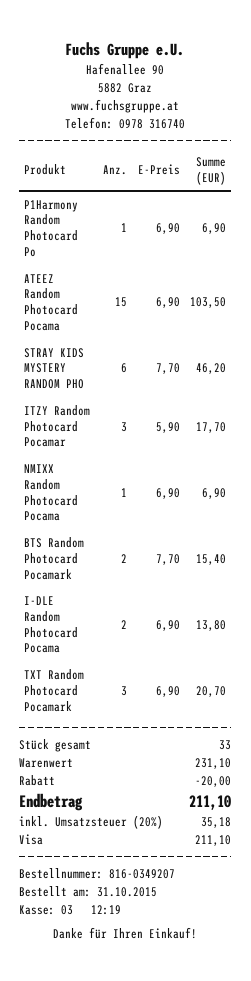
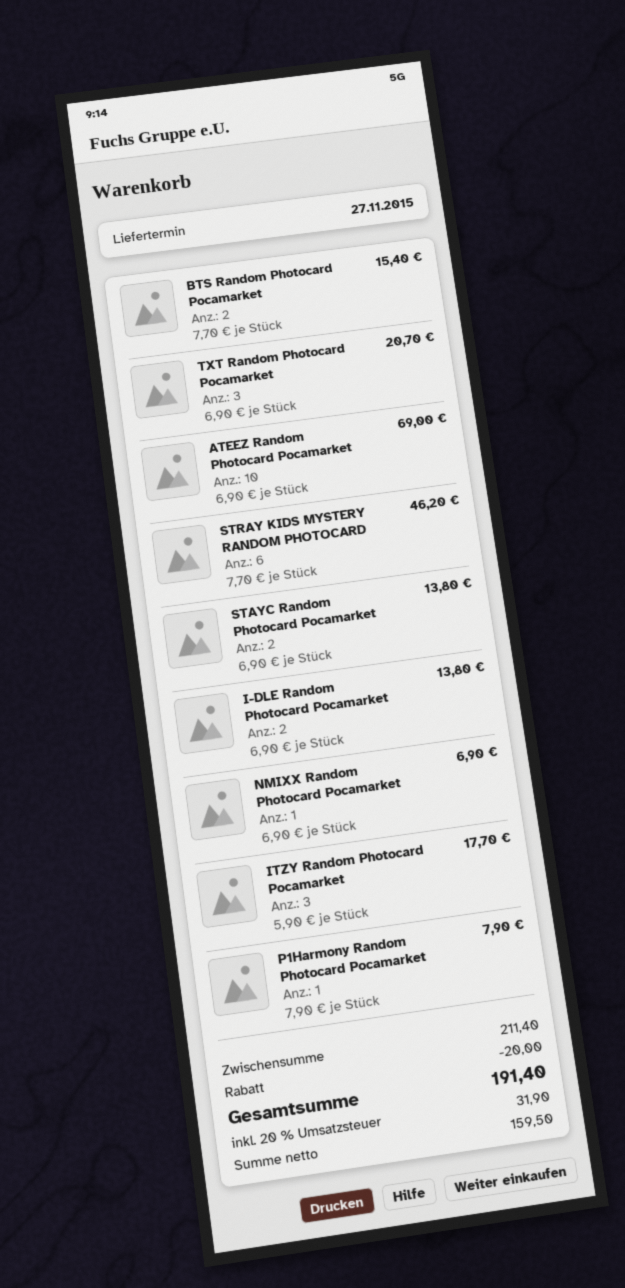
P1Harmony Random Photocard Po: 1 x 6.90 = 6.90 -> 1 x 7.90 = 7.90
ATEEZ Random Photocard Pocama: 15 x 6.90 = 103.50 -> 10 x 6.90 = 69.00
STAYC Random Photocard Pocamarket: none -> 2 x 6.90 = 13.80
subtotal: 231.10 -> 211.40
tax: 20% = 35.18 -> 20% = 31.90
total: 211.10 -> 191.40

